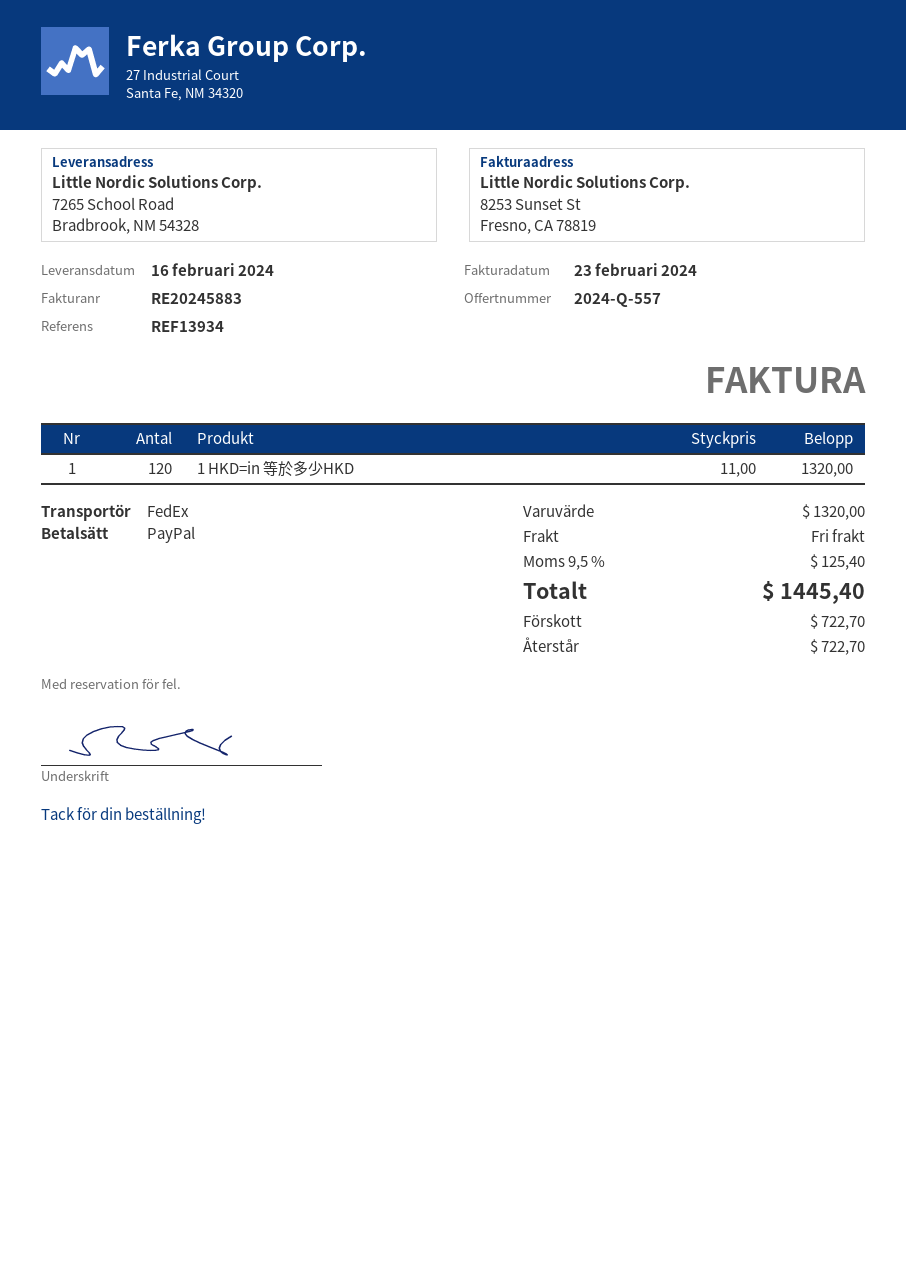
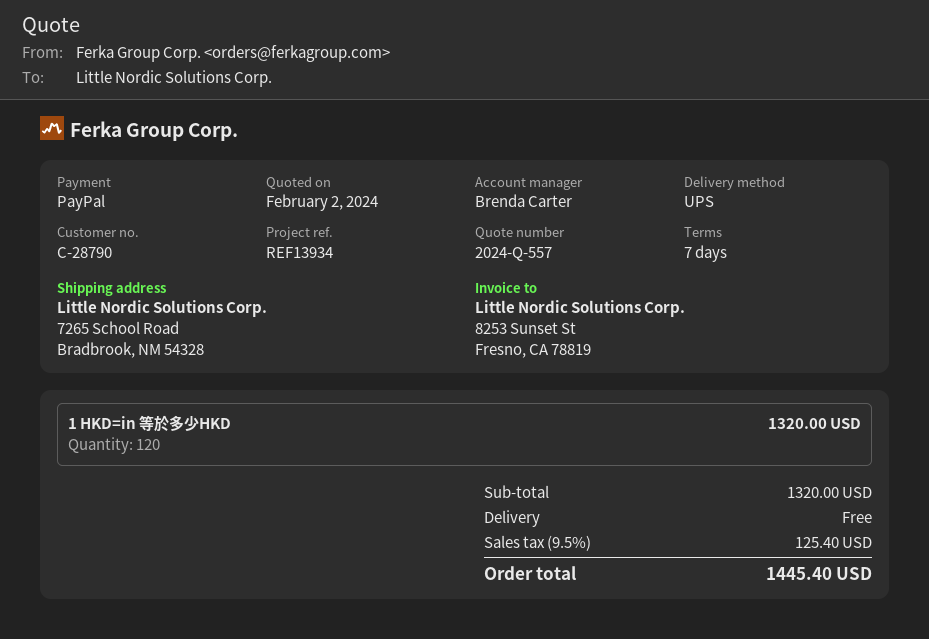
shipping method: FedEx -> UPS

